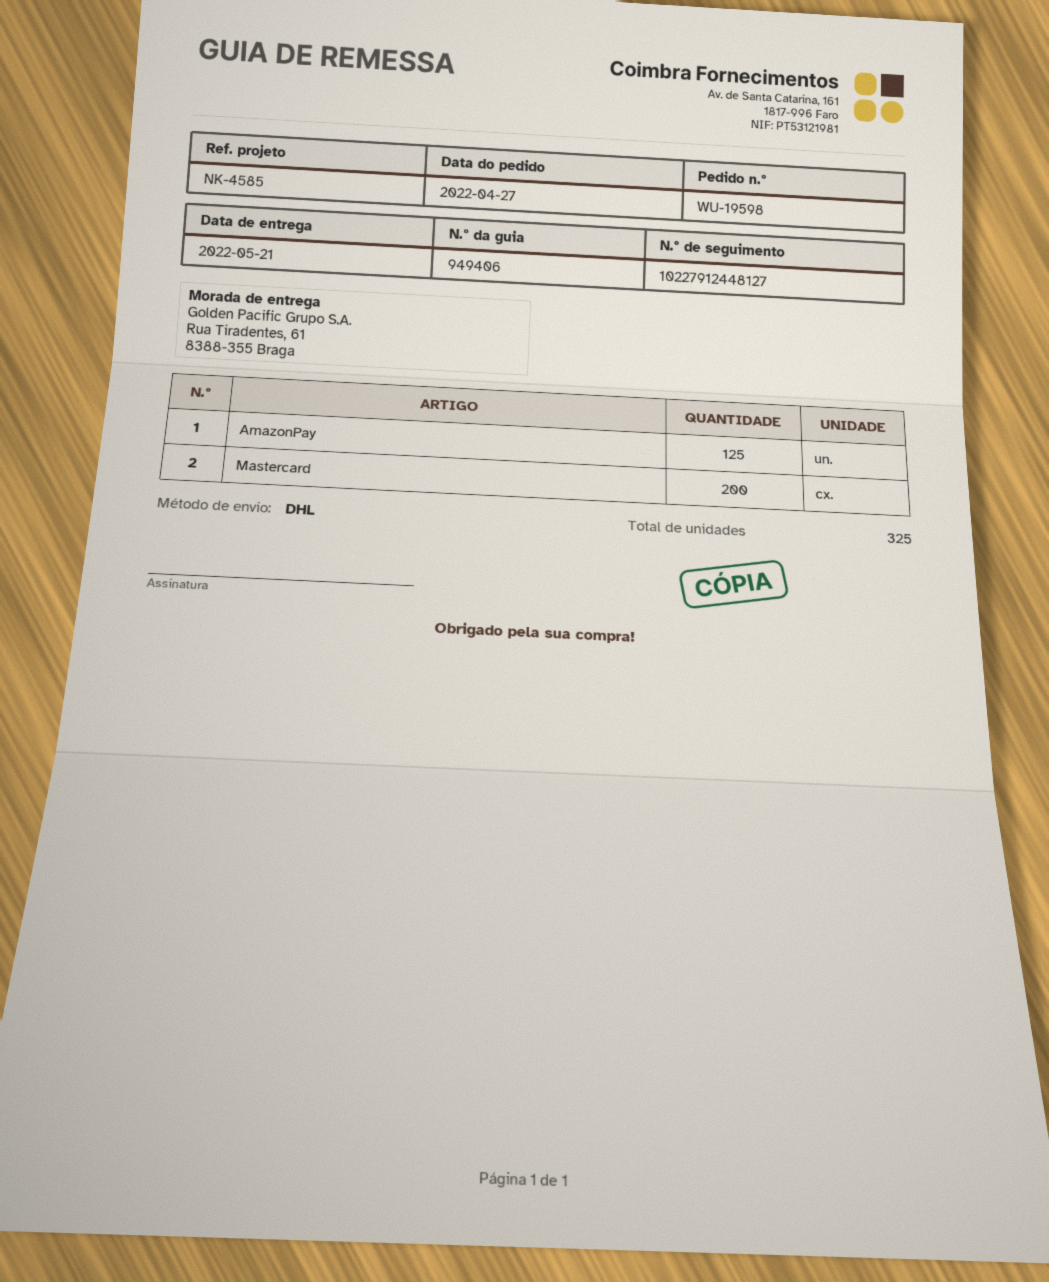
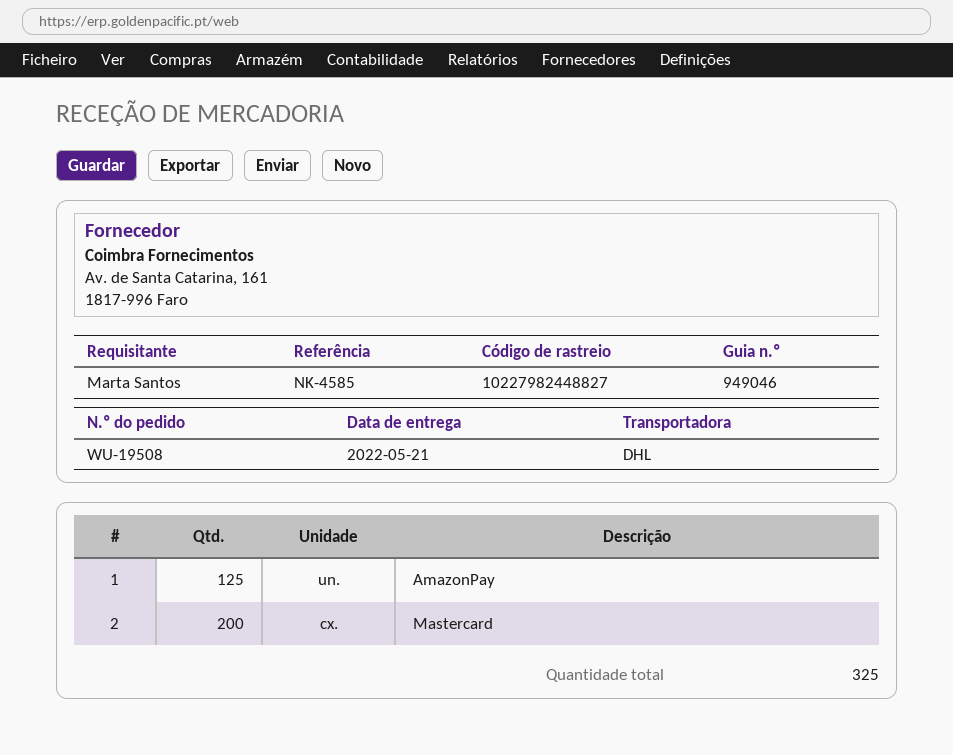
order number: WU-19598 -> WU-19508
delivery note number: 949406 -> 949046
tracking number: 10227912448127 -> 10227982448827

